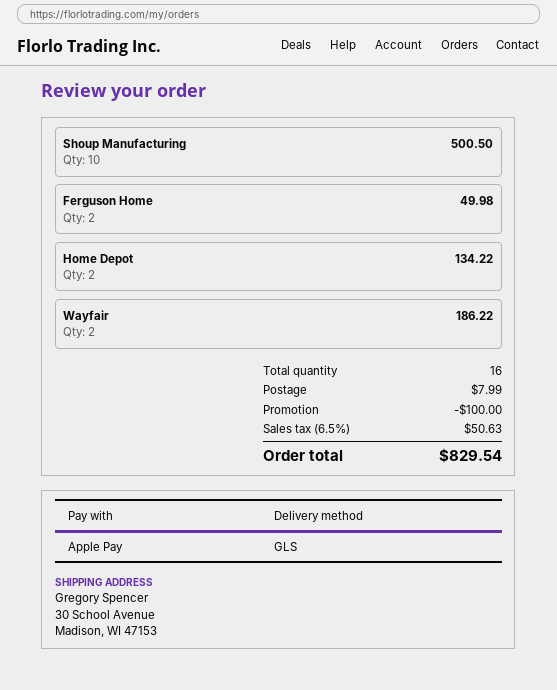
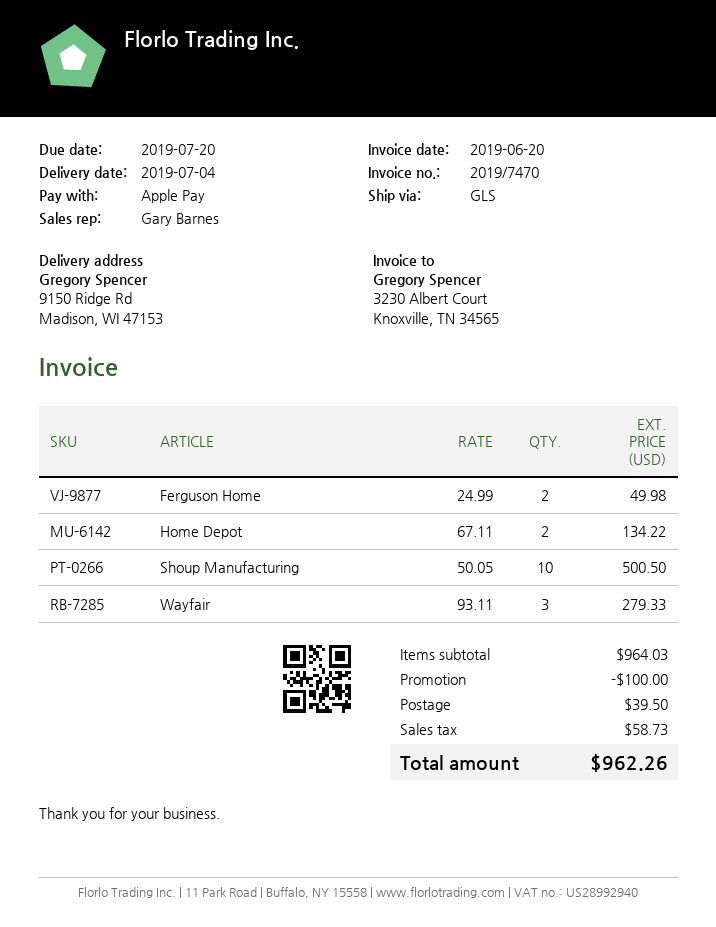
ship to: 30 School Avenue, Madison, WI 47153 -> 9150 Ridge Rd, Madison, WI 47153
Wayfair: 2 for 186.22 -> 3 for 279.33
shipping: 7.99 -> 39.50
tax: 50.63 -> 58.73
total: 829.54 -> 962.26

